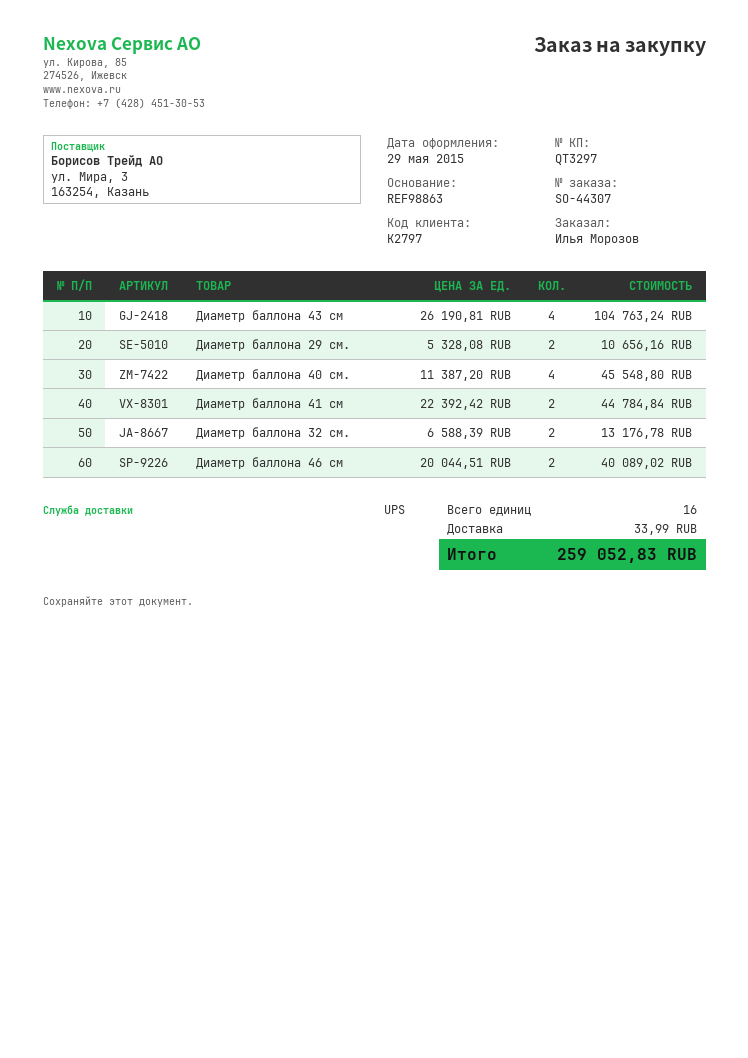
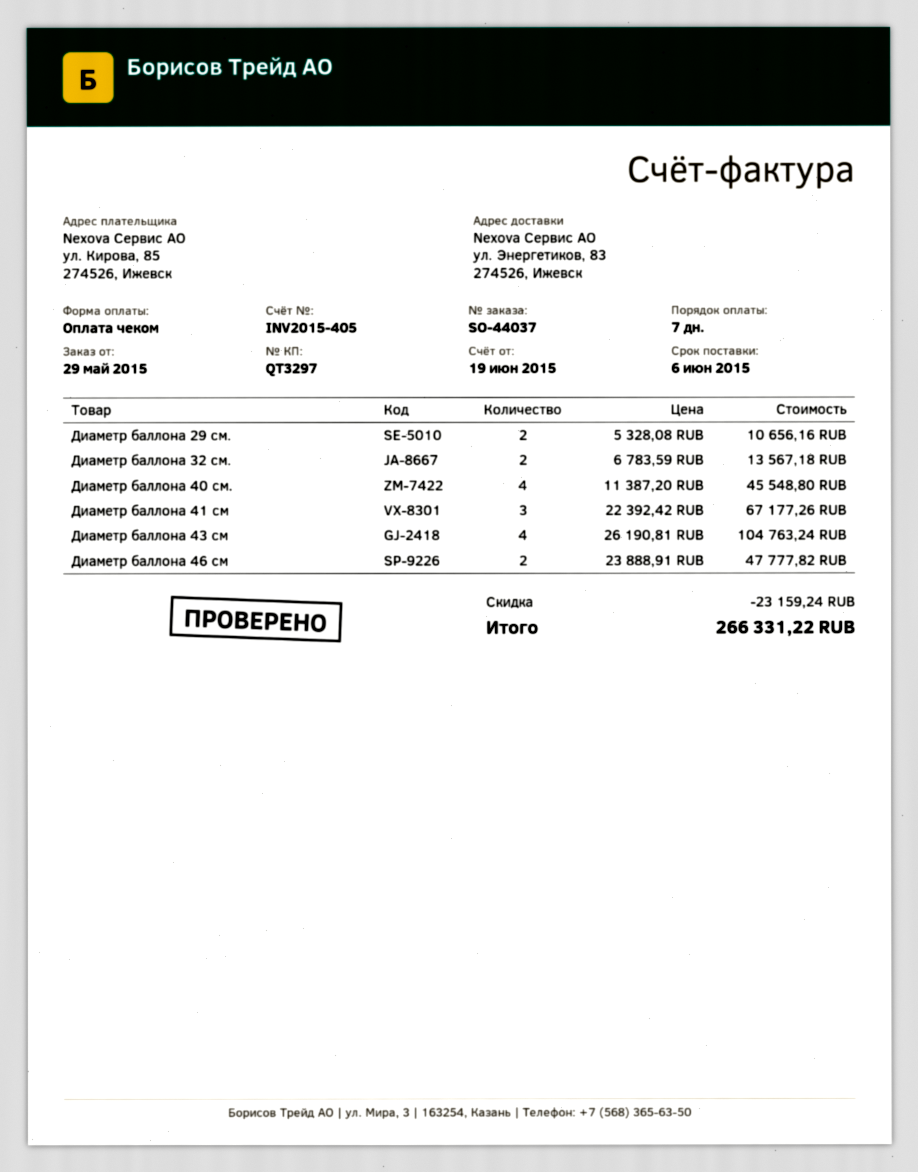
order number: SO-44307 -> SO-44037
Диаметр баллона 41 см: 2 x 22392.42 = 44784.84 -> 3 x 22392.42 = 67177.26
Диаметр баллона 32 см.: 2 x 6588.39 = 13176.78 -> 2 x 6783.59 = 13567.18
Диаметр баллона 46 см: 2 x 20044.51 = 40089.02 -> 2 x 23888.91 = 47777.82
discount: none -> 23159.24
shipping: 33.99 -> none
total: 259052.83 -> 266331.22

